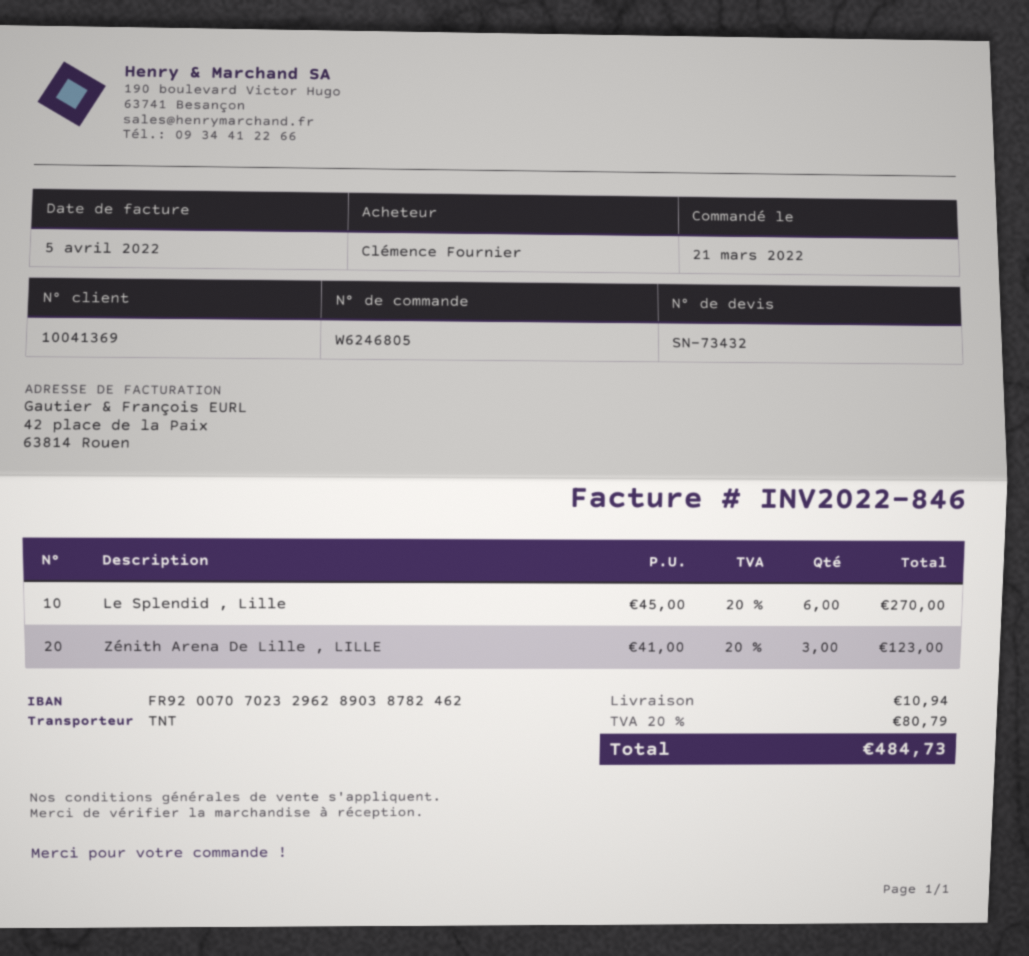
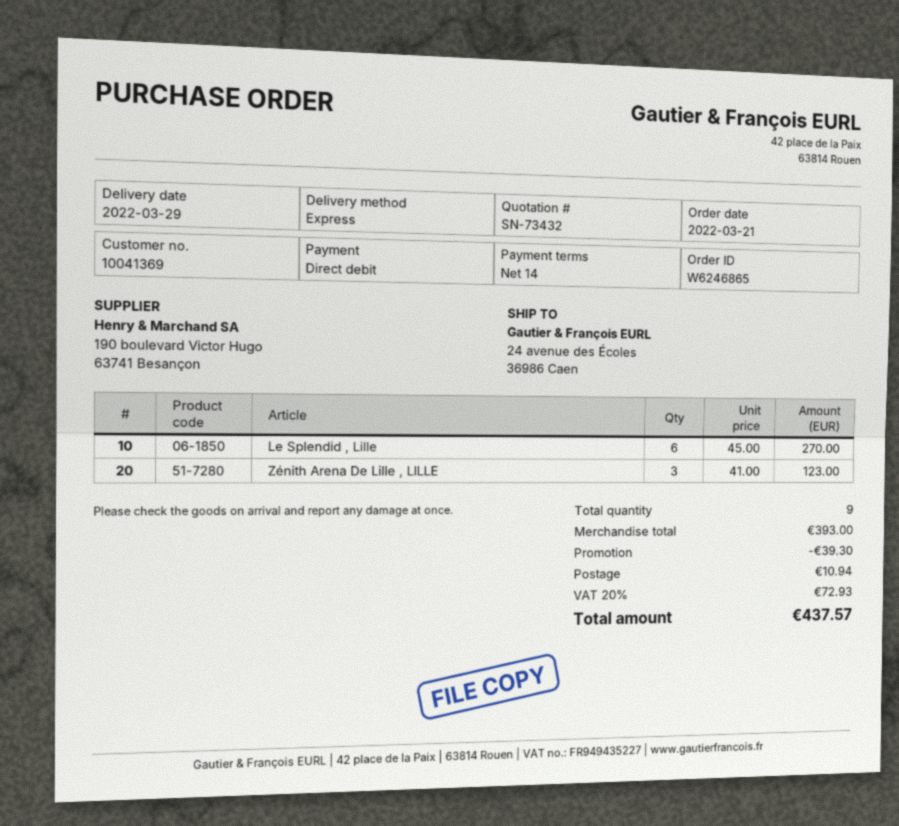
order number: W6246805 -> W6246865
shipping method: TNT -> express
discount: none -> 39.30
tax: 20% = 80.79 -> 20% = 72.93
total: 484.73 -> 437.57

